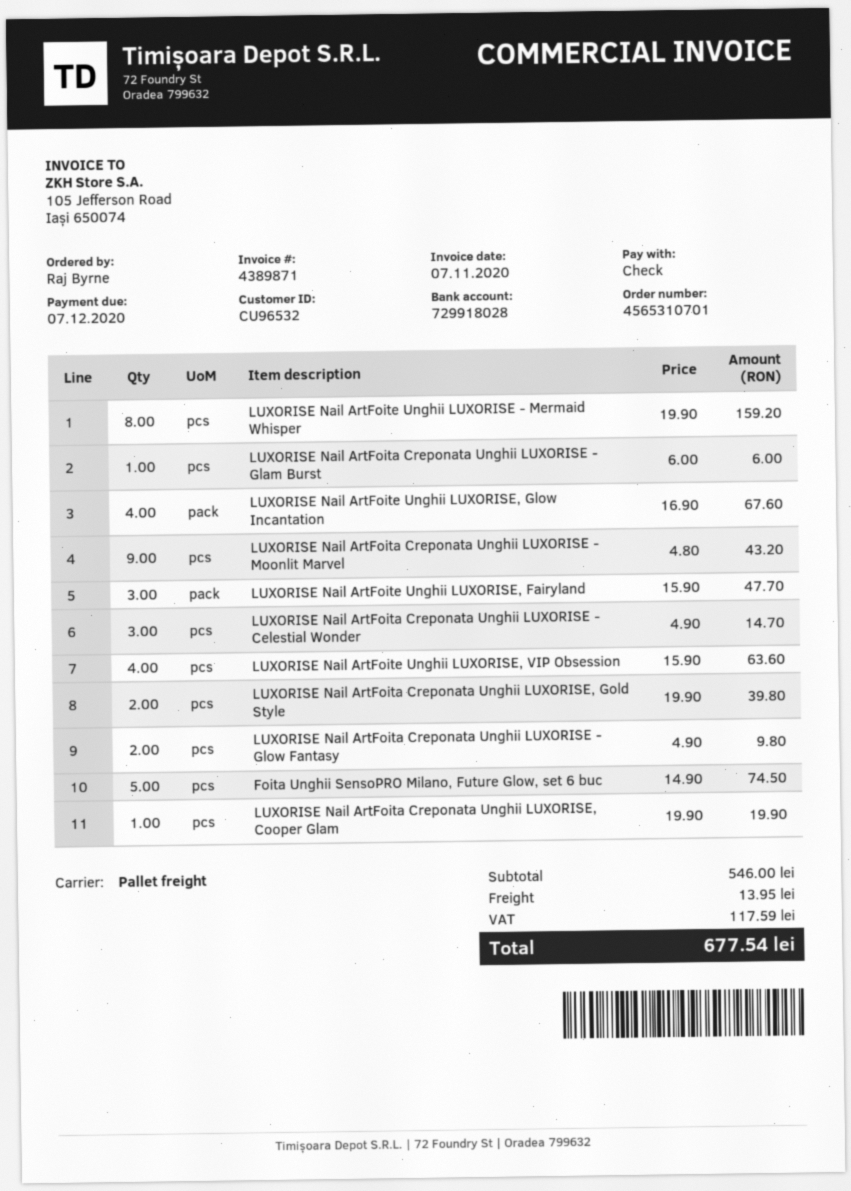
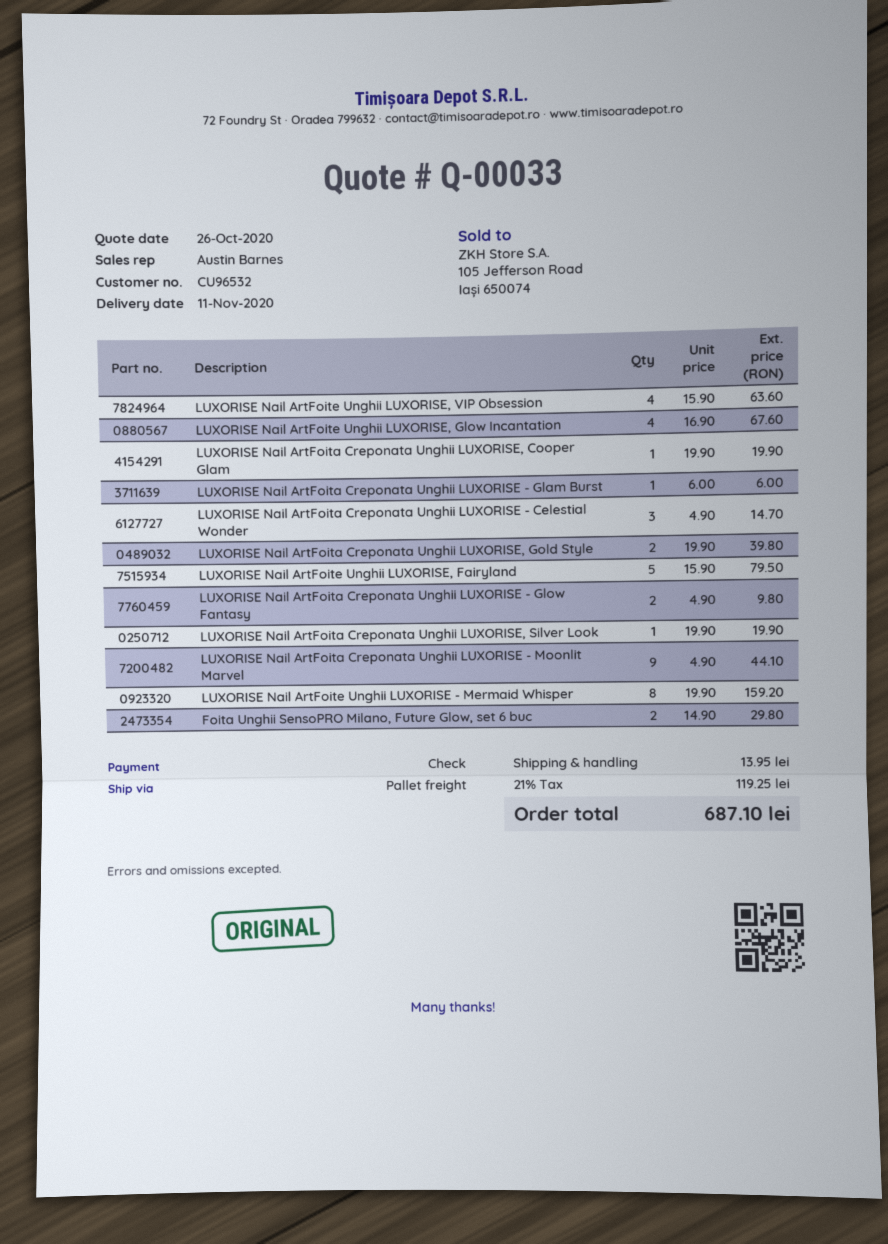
LUXORISE Nail ArtFoita Creponata Unghii LUXORISE - Moonlit Marvel: 9 x 4.80 = 43.20 -> 9 x 4.90 = 44.10
LUXORISE Nail ArtFoite Unghii LUXORISE, Fairyland: 3 x 15.90 = 47.70 -> 5 x 15.90 = 79.50
Foita Unghii SensoPRO Milano, Future Glow, set 6 buc: 5 x 14.90 = 74.50 -> 2 x 14.90 = 29.80
LUXORISE Nail ArtFoita Creponata Unghii LUXORISE, Silver Look: none -> 1 x 19.90 = 19.90
tax: 117.59 -> 119.25
total: 677.54 -> 687.10

